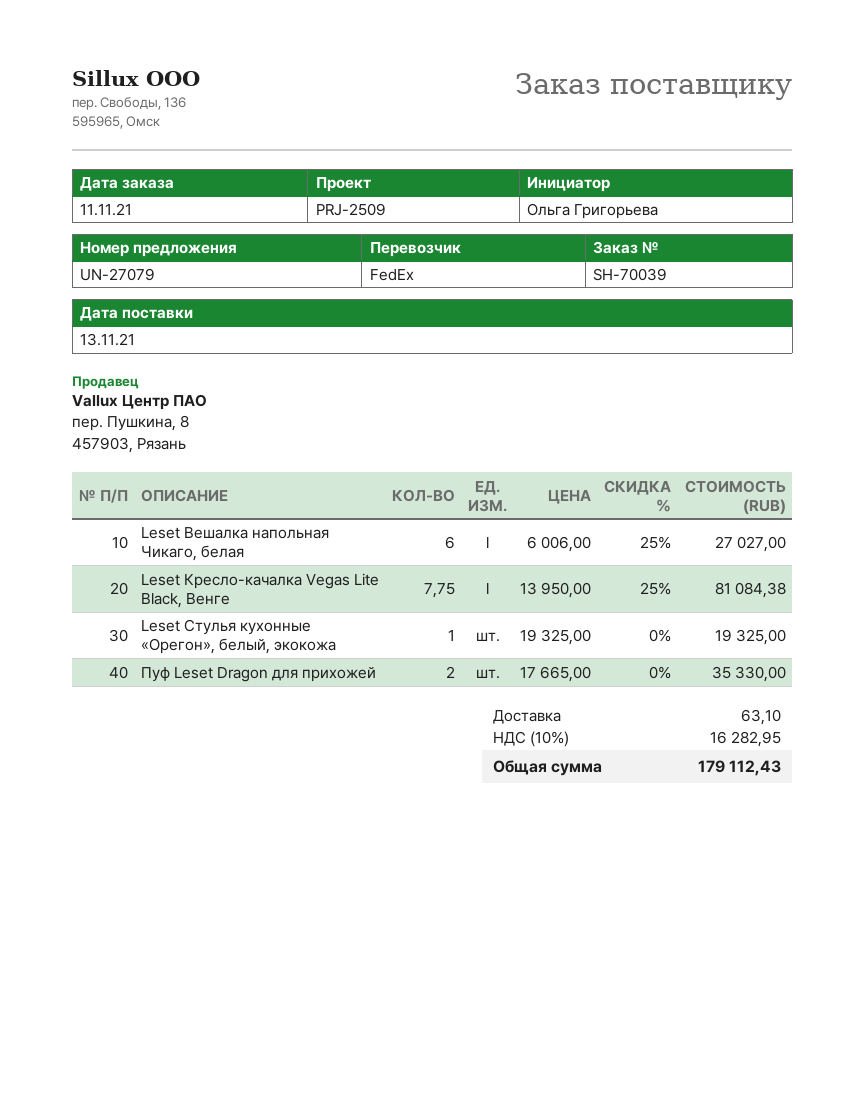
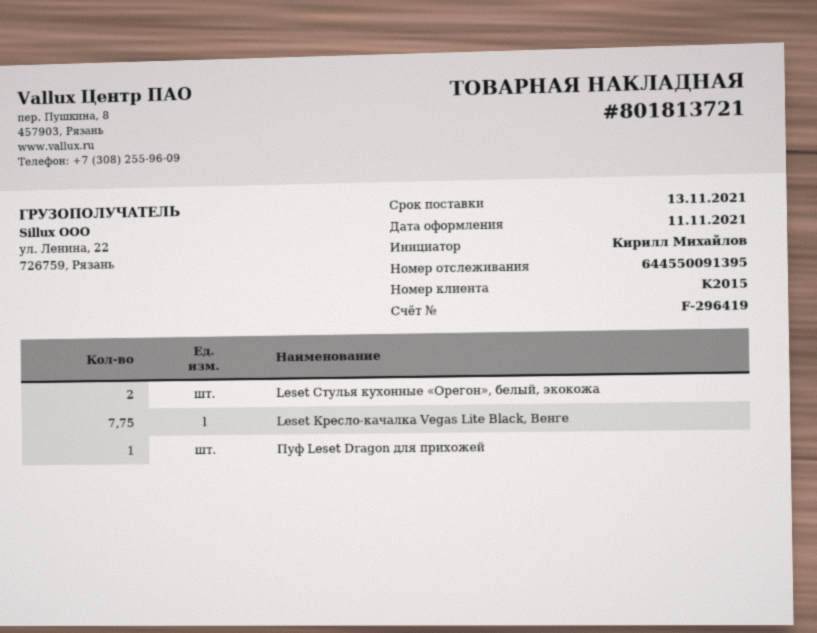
ordered by: Ольга Григорьева -> Кирилл Михайлов
Leset Вешалка напольная Чикаго, белая: 6 -> none
Leset Стулья кухонные «Орегон», белый, экокожа: 1 -> 2
Пуф Leset Dragon для прихожей: 2 -> 1

